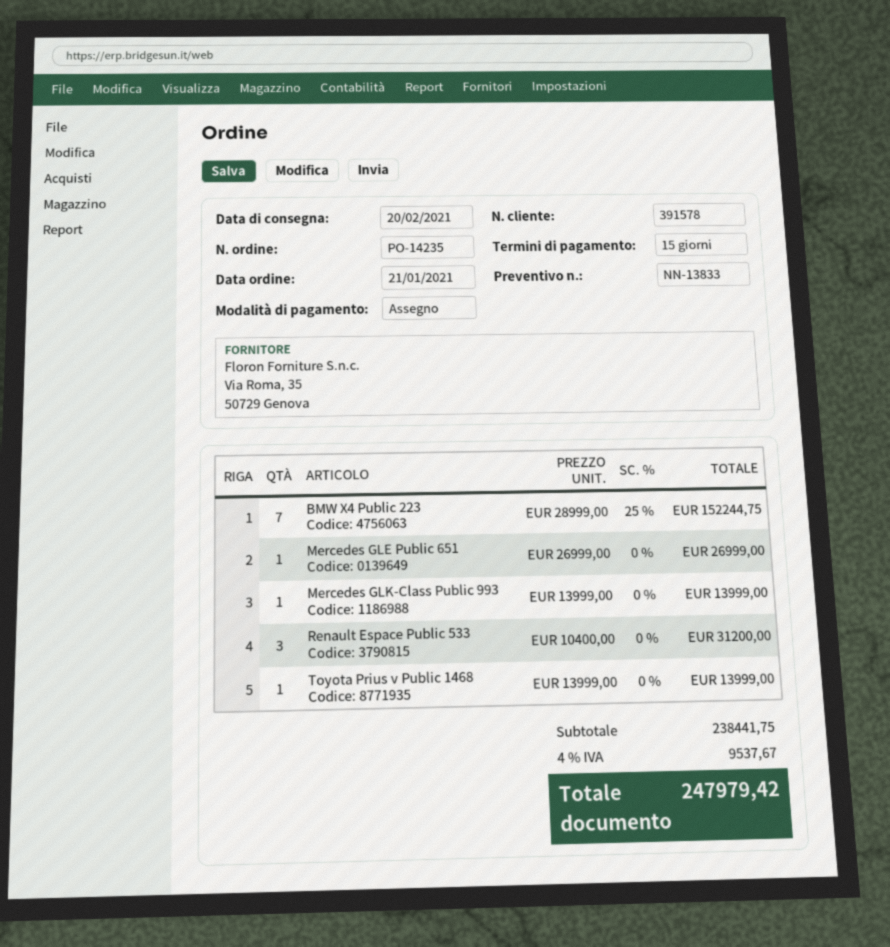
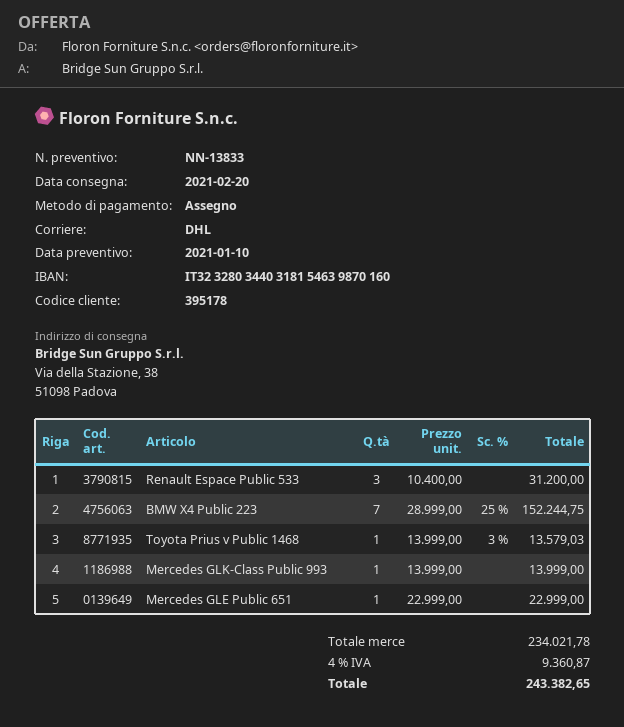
customer number: 391578 -> 395178
Mercedes GLE Public 651: 1 x 26999.00 = 26999.00 -> 1 x 22999.00 = 22999.00
Toyota Prius v Public 1468: 1 x 13999.00 = 13999.00 -> 1 x 13999.00 - 3% = 13579.03
subtotal: 238441.75 -> 234021.78
tax: 4% = 9537.67 -> 4% = 9360.87
total: 247979.42 -> 243382.65

